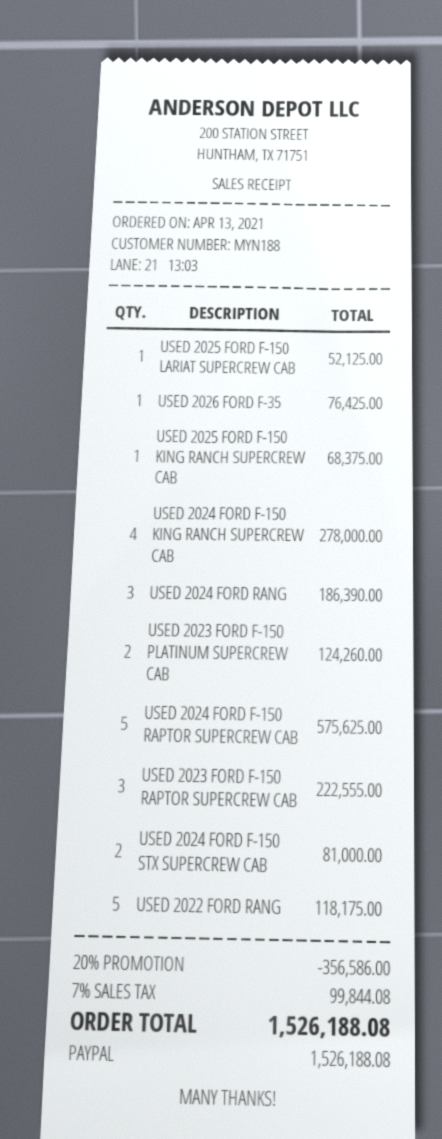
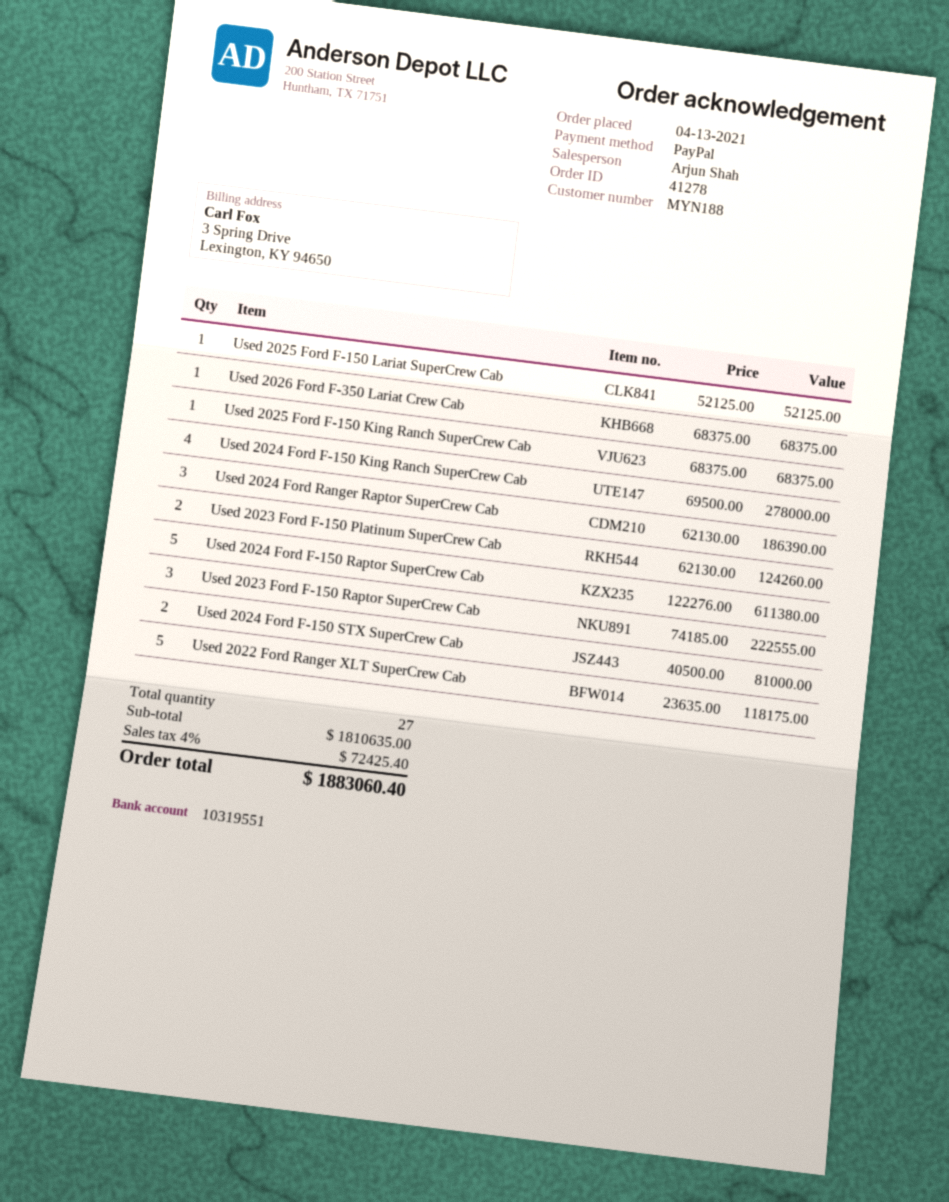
USED 2026 FORD F-35: 1 for 76425.00 -> 1 for 68375.00
USED 2024 FORD F-150 RAPTOR SUPERCREW CAB: 5 for 575625.00 -> 5 for 611380.00
discount: 20% = 356586.00 -> none
tax: 7% = 99844.08 -> 4% = 72425.40
total: 1526188.08 -> 1883060.40

